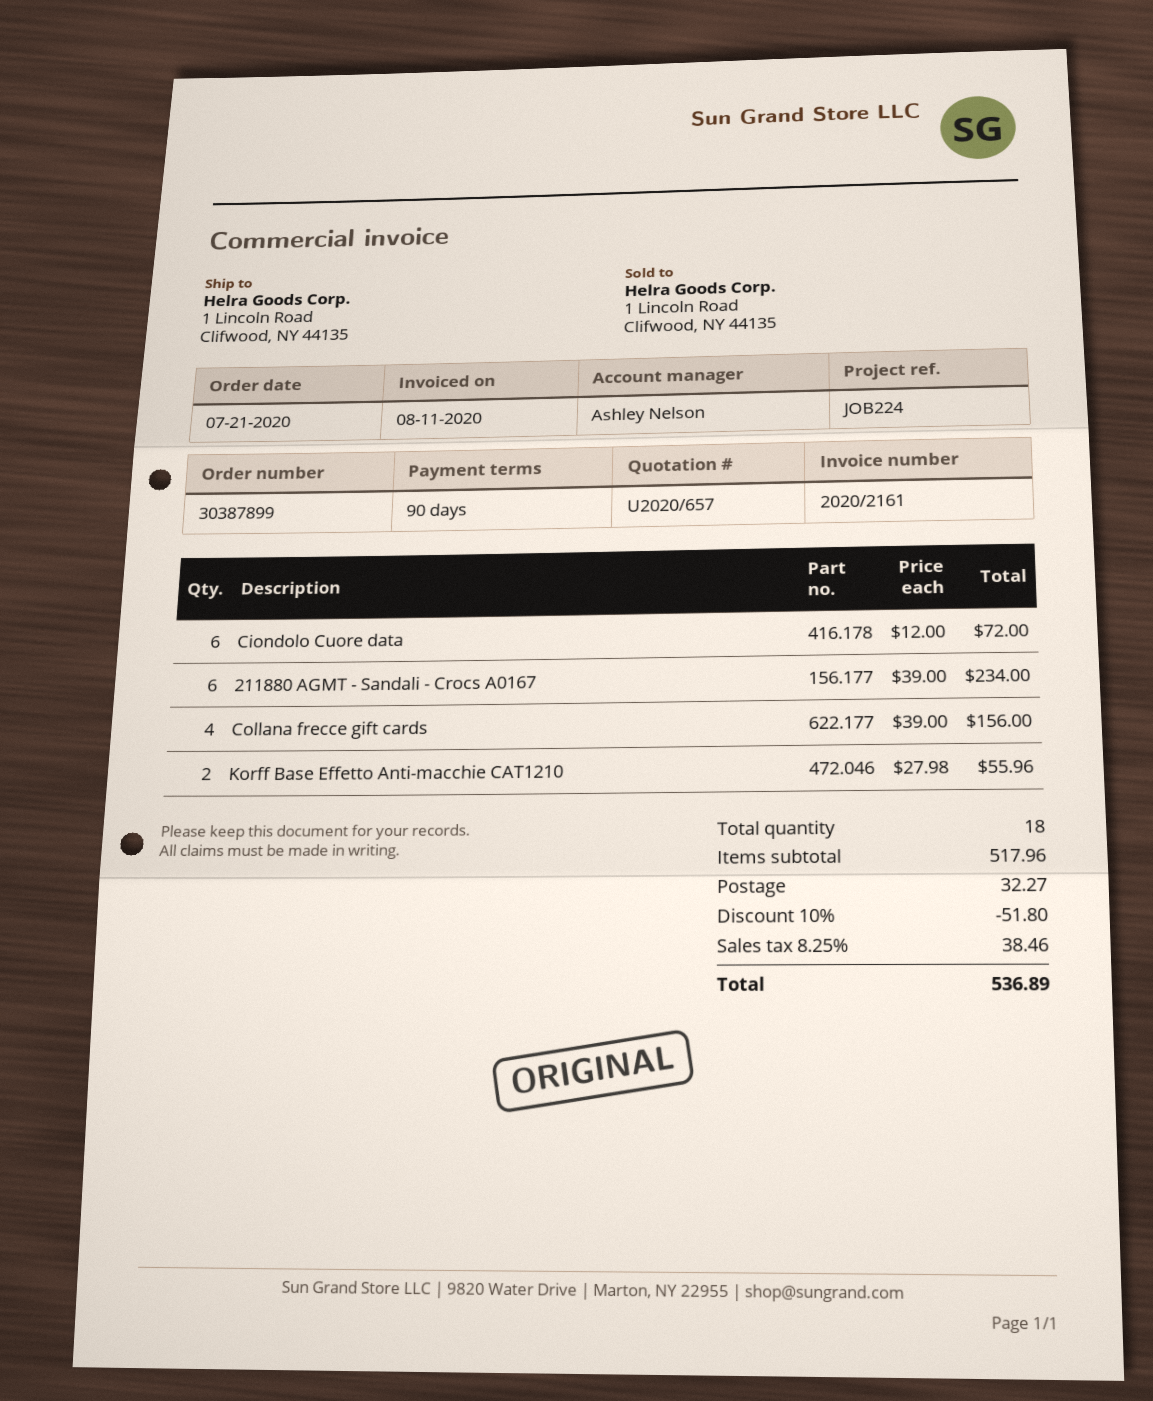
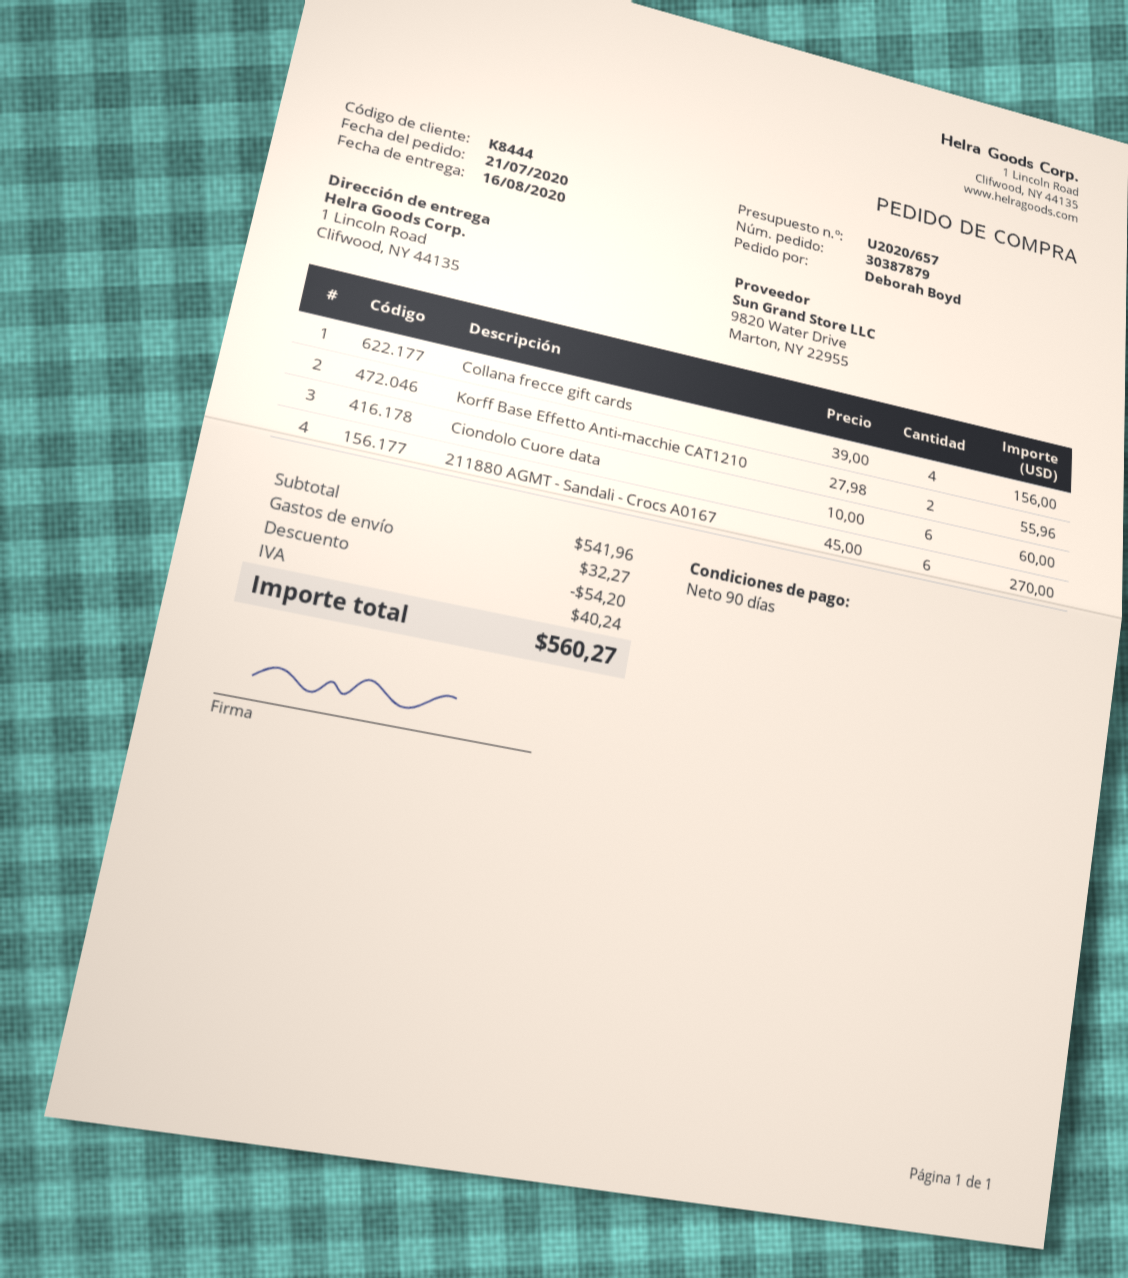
order number: 30387899 -> 30387879
Ciondolo Cuore data: 6 x 12.00 = 72.00 -> 6 x 10.00 = 60.00
211880 AGMT - Sandali - Crocs A0167: 6 x 39.00 = 234.00 -> 6 x 45.00 = 270.00
subtotal: 517.96 -> 541.96
discount: 51.80 -> 54.20
tax: 38.46 -> 40.24
total: 536.89 -> 560.27

